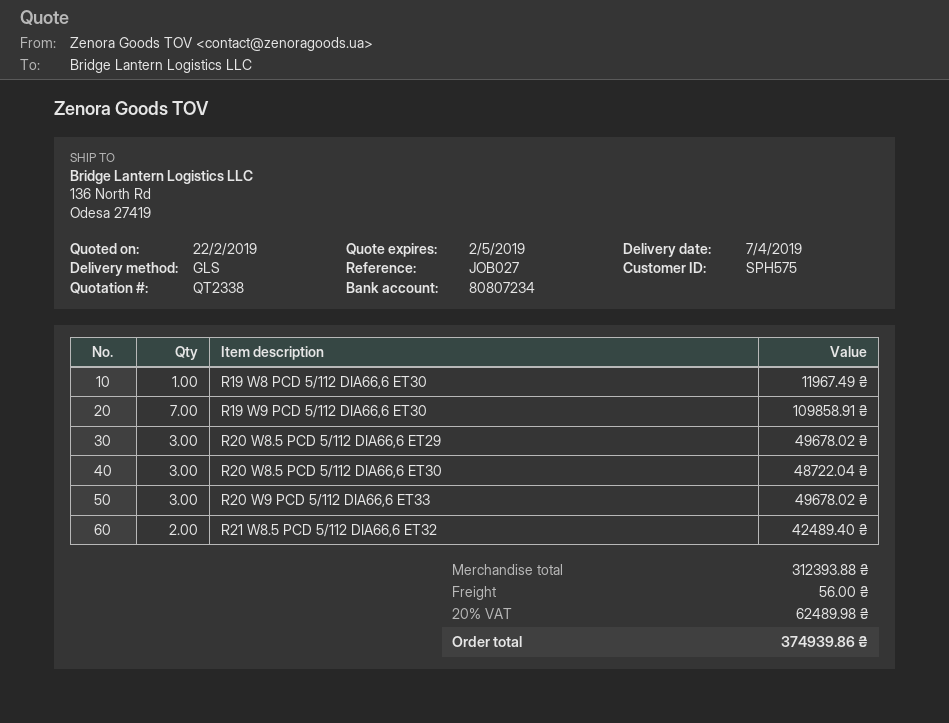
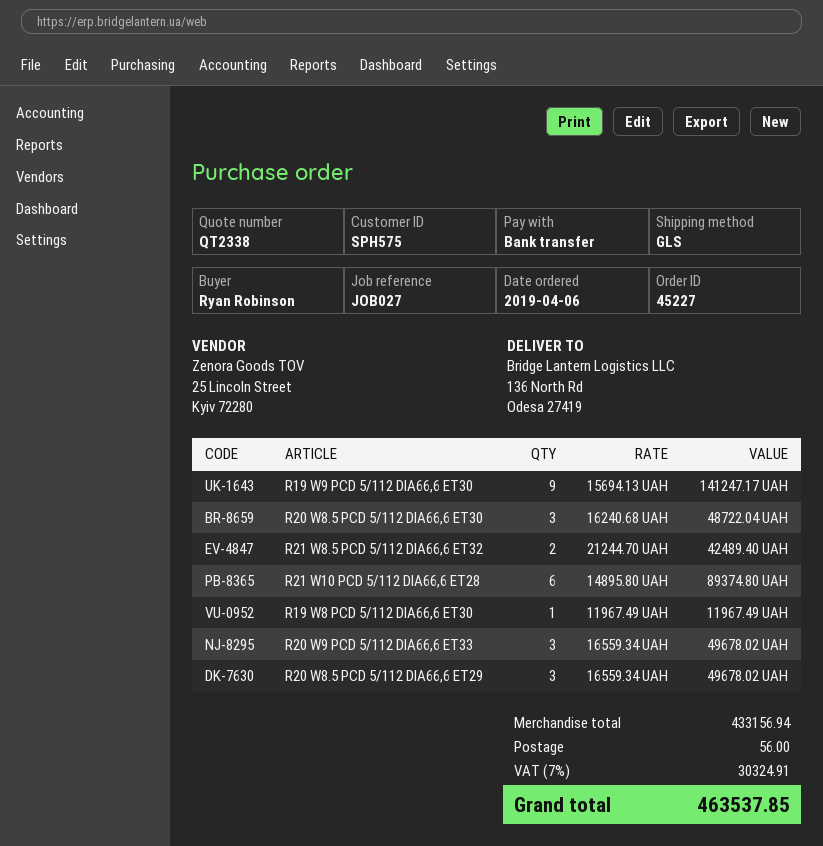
R19 W9 PCD 5/112 DIA66,6 ET30: 7 for 109858.91 -> 9 for 141247.17
R21 W10 PCD 5/112 DIA66,6 ET28: none -> 6 for 89374.80
subtotal: 312393.88 -> 433156.94
tax: 20% = 62489.98 -> 7% = 30324.91
total: 374939.86 -> 463537.85

